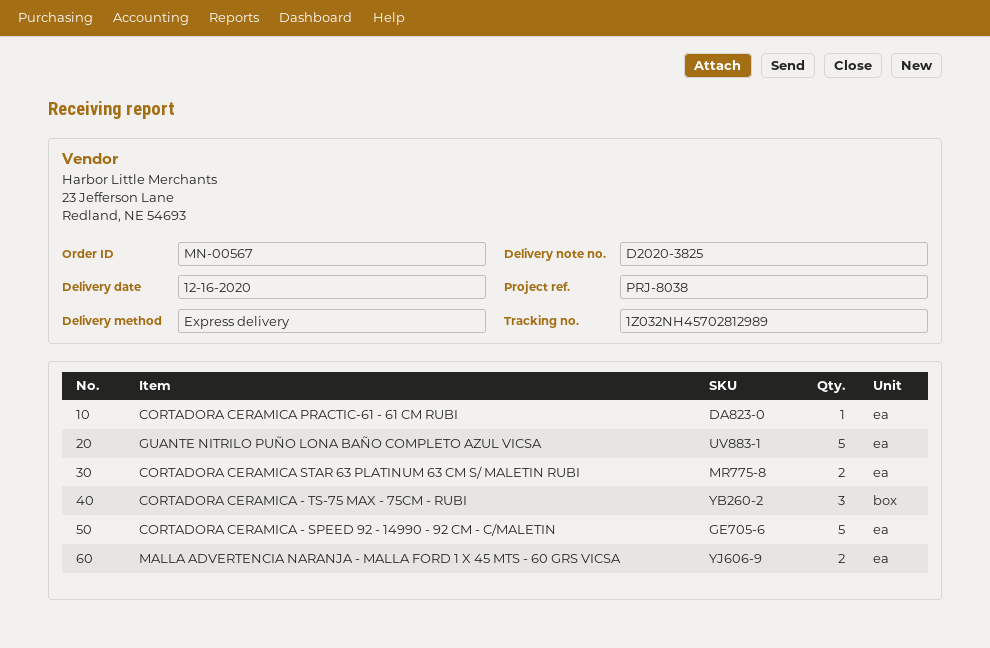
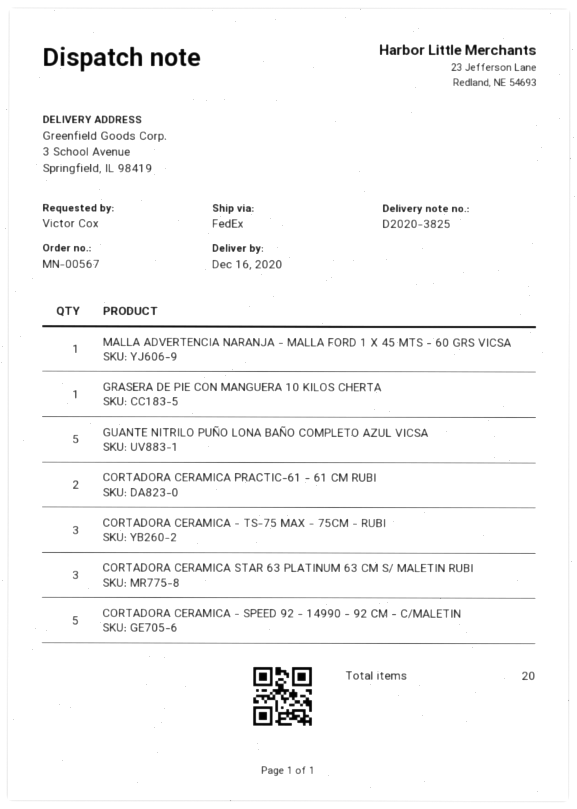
shipping method: express -> FedEx
CORTADORA CERAMICA PRACTIC-61 - 61 CM RUBI: 1 -> 2
CORTADORA CERAMICA STAR 63 PLATINUM 63 CM S/ MALETIN RUBI: 2 -> 3
MALLA ADVERTENCIA NARANJA - MALLA FORD 1 X 45 MTS - 60 GRS VICSA: 2 -> 1
GRASERA DE PIE CON MANGUERA 10 KILOS CHERTA: none -> 1

